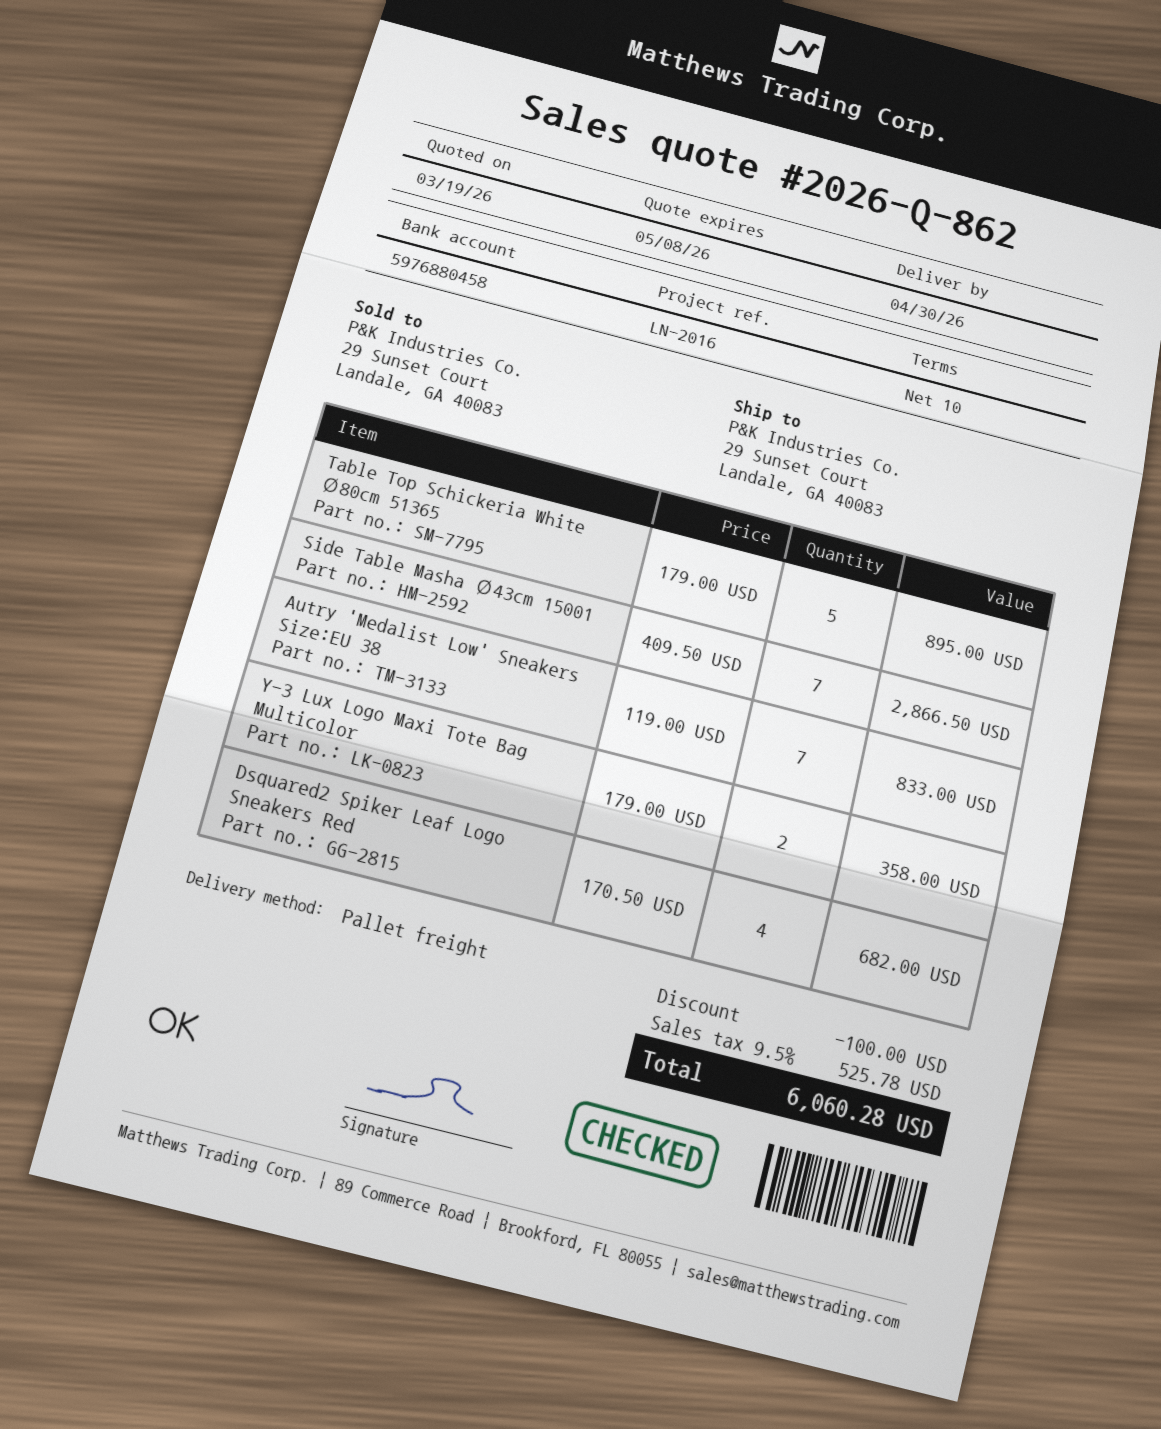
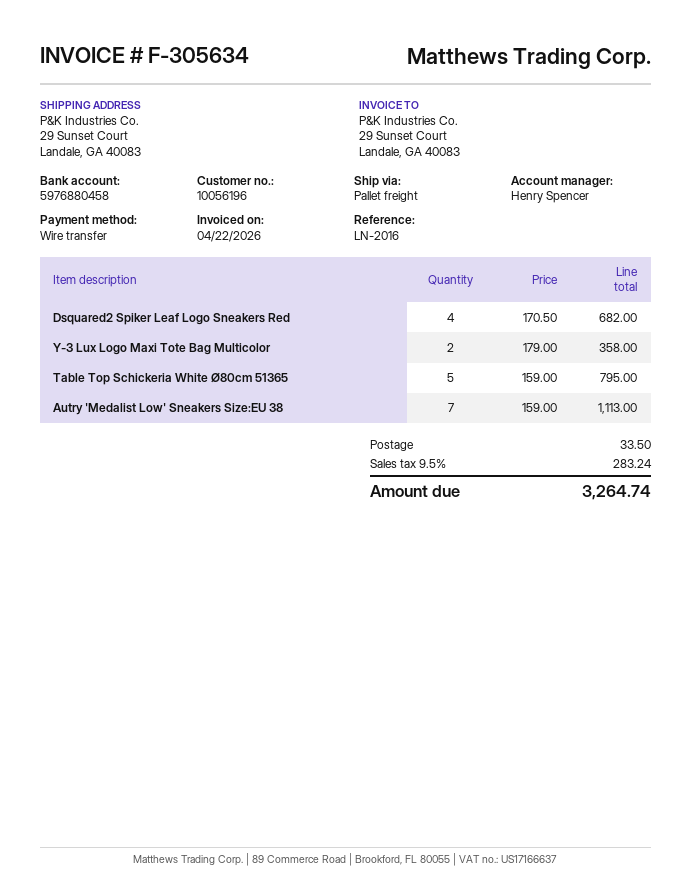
Table Top Schickeria White Ø80cm 51365: 5 x 179.00 = 895.00 -> 5 x 159.00 = 795.00
Side Table Masha Ø43cm 15001: 7 x 409.50 = 2866.50 -> none
Autry 'Medalist Low' Sneakers Size:EU 38: 7 x 119.00 = 833.00 -> 7 x 159.00 = 1113.00
discount: 100.00 -> none
shipping: none -> 33.50
tax: 9.5% = 525.78 -> 9.5% = 283.24
total: 6060.28 -> 3264.74

